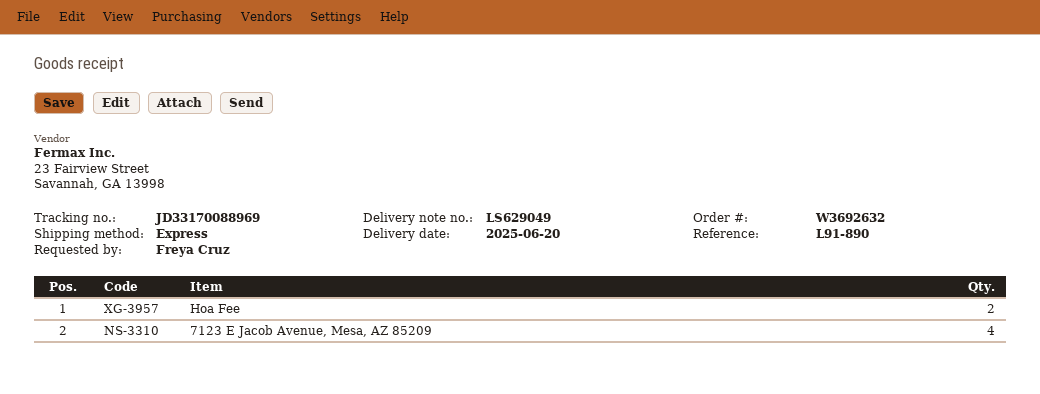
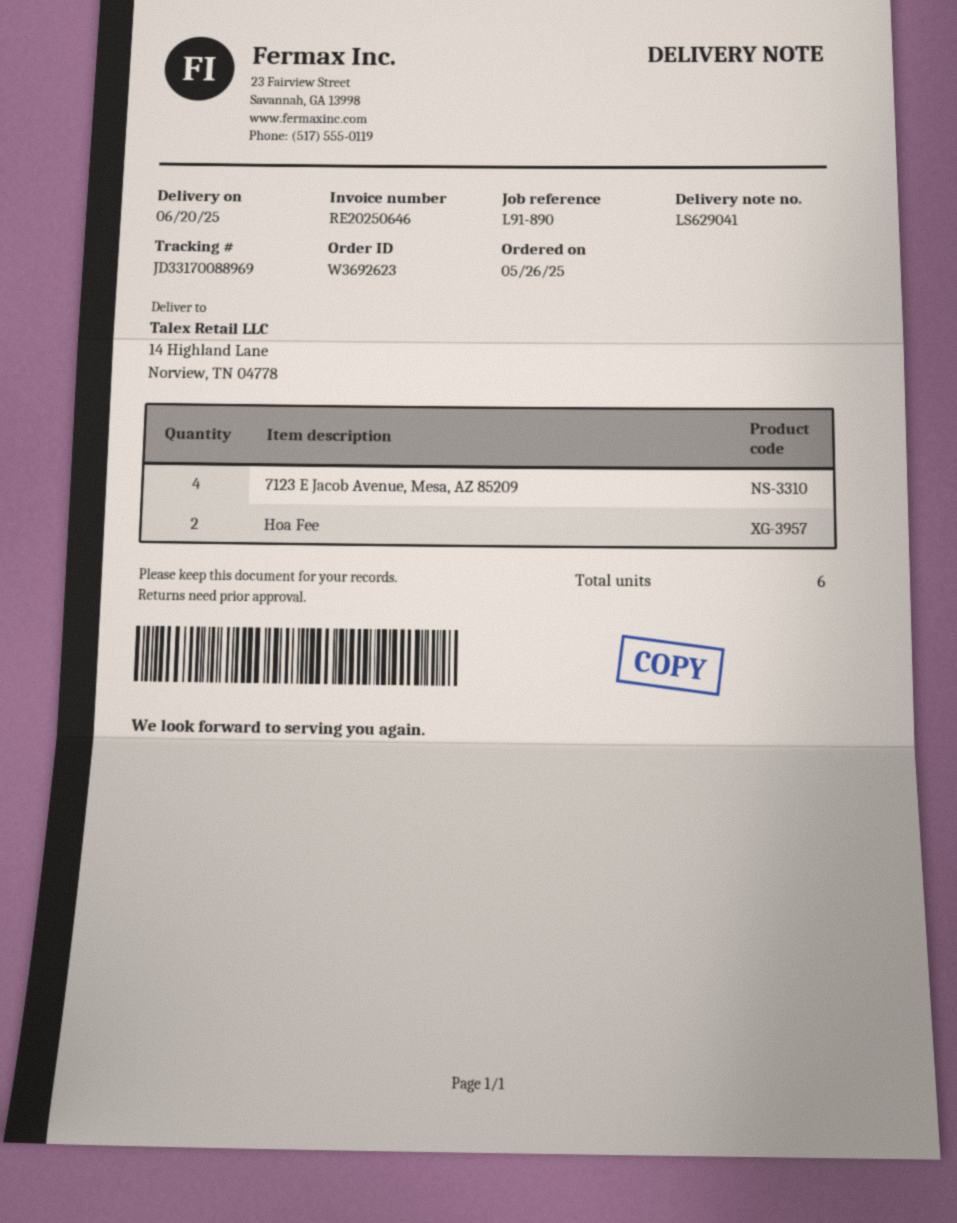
order number: W3692632 -> W3692623
delivery note number: LS629049 -> LS629041

